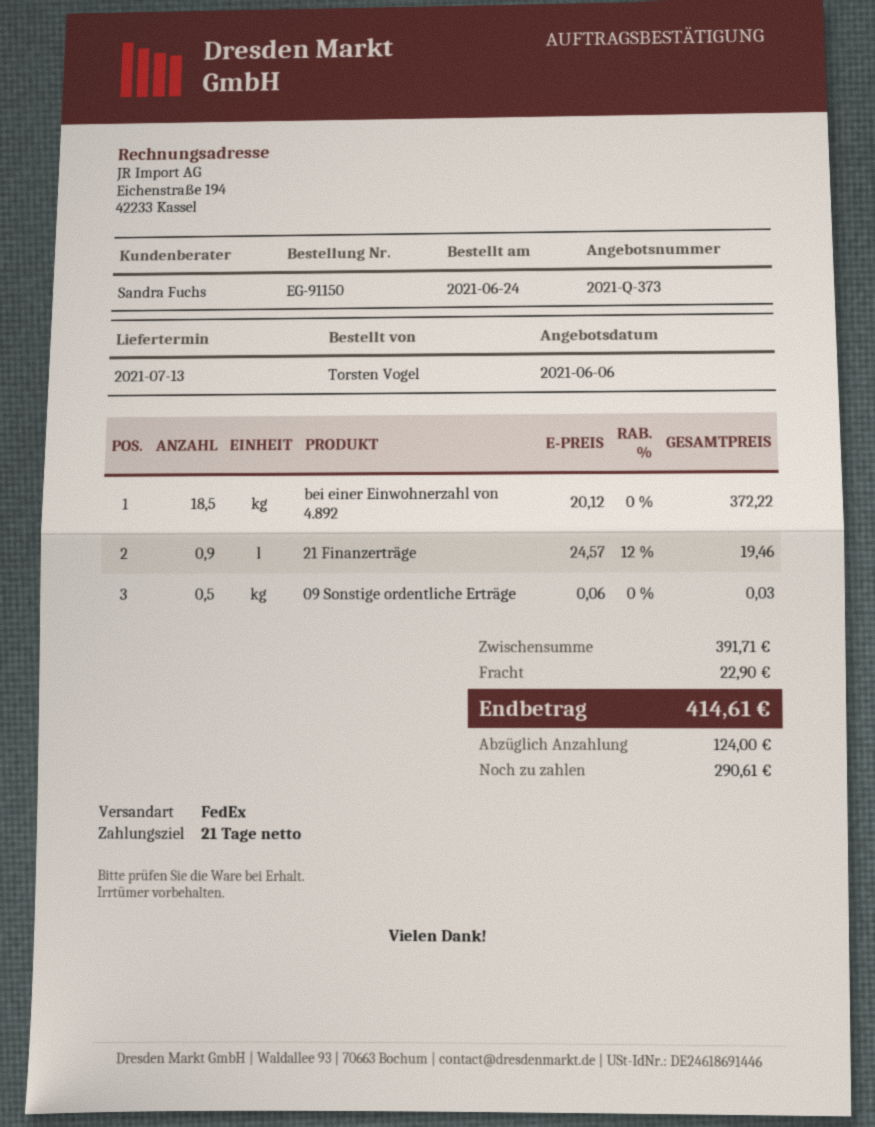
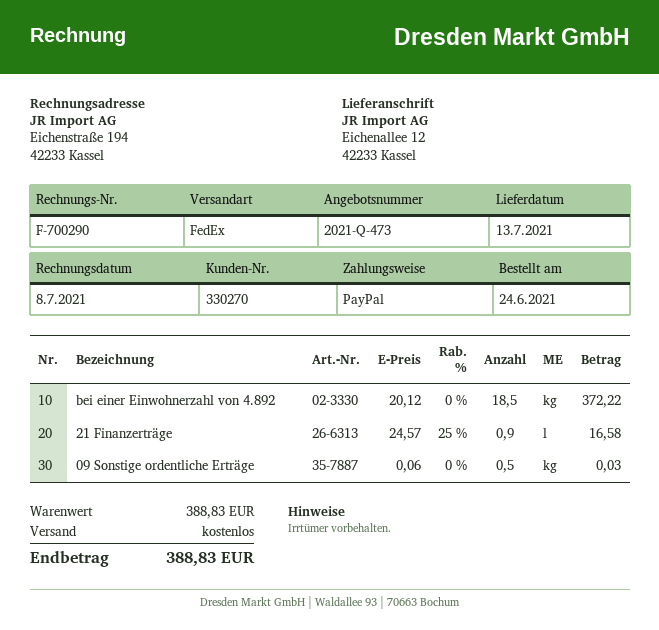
quote number: 2021-Q-373 -> 2021-Q-473
21 Finanzerträge: 0.9 x 24.57 - 12% = 19.46 -> 0.9 x 24.57 - 25% = 16.58
subtotal: 391.71 -> 388.83
shipping: 22.90 -> 0.00
total: 414.61 -> 388.83

